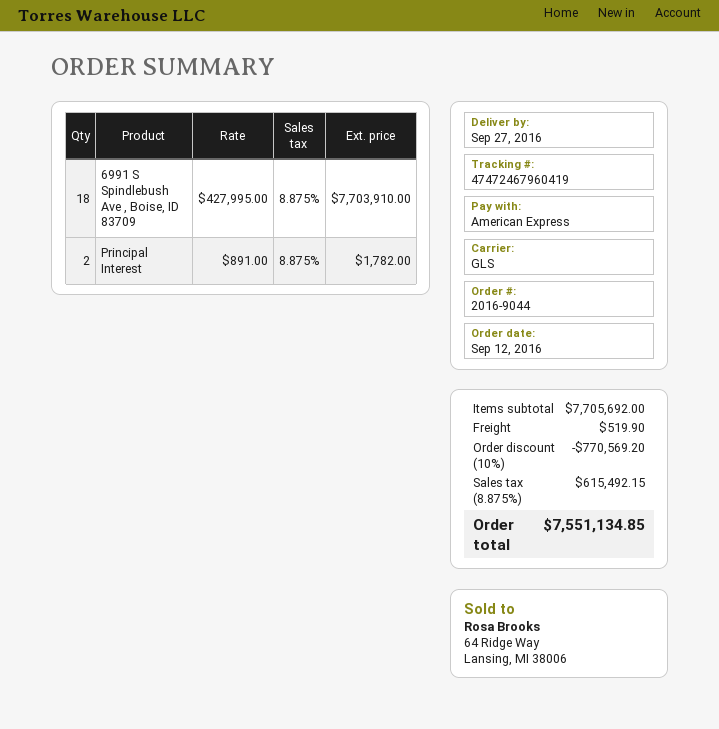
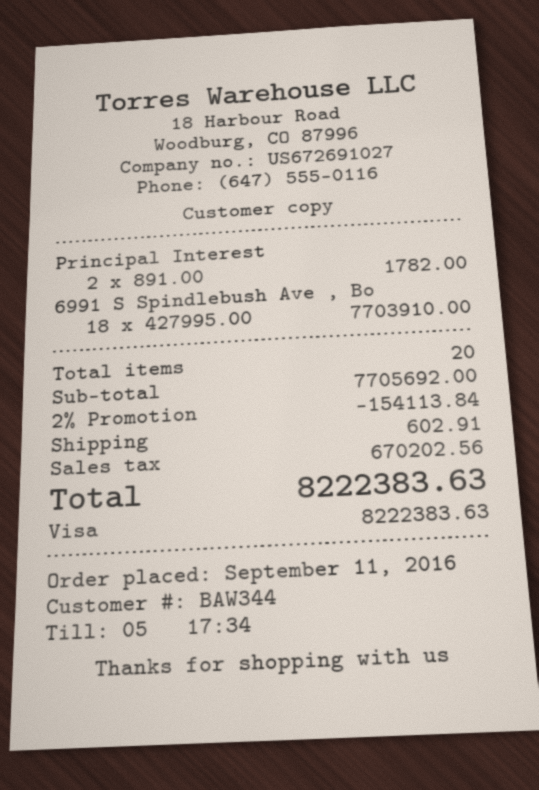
order date: 2016-09-12 -> 2016-09-11
payment method: American Express -> Visa
discount: 10% = 770569.20 -> 2% = 154113.84
shipping: 519.90 -> 602.91
tax: 615492.15 -> 670202.56
total: 7551134.85 -> 8222383.63

